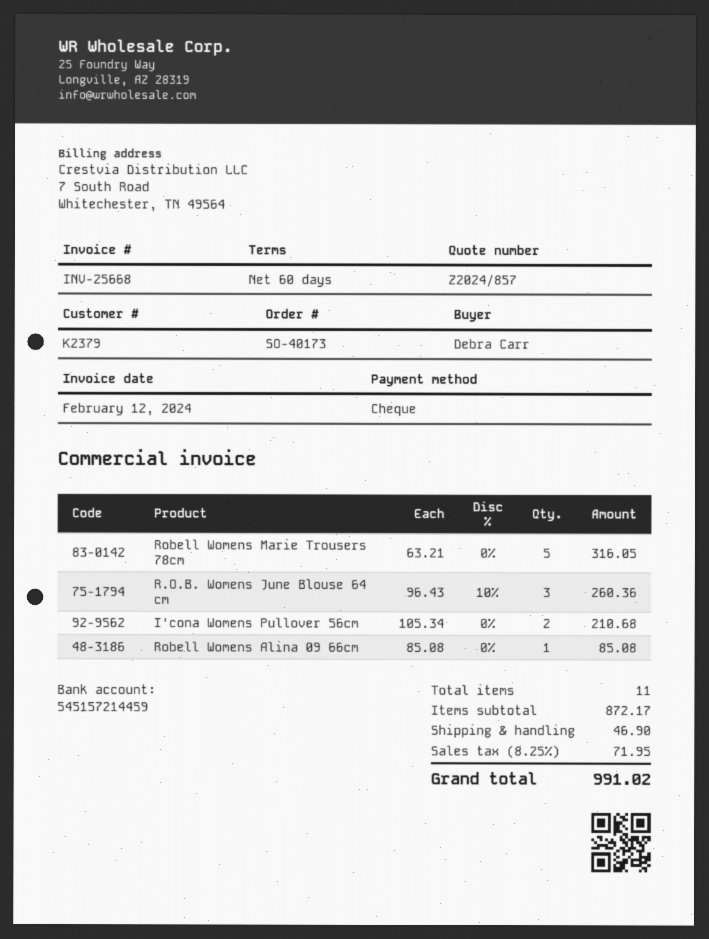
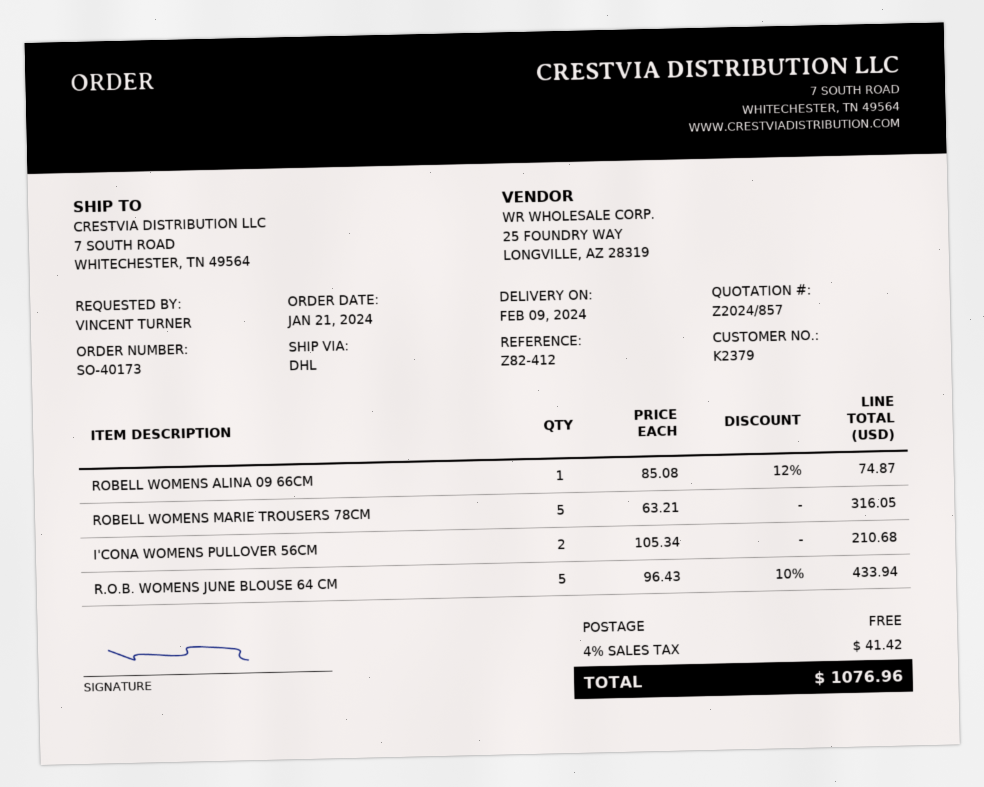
ordered by: Debra Carr -> VINCENT TURNER
R.O.B. Womens June Blouse 64 cm: 3 x 96.43 - 10% = 260.36 -> 5 x 96.43 - 10% = 433.94
Robell Womens Alina 09 66cm: 1 x 85.08 = 85.08 -> 1 x 85.08 - 12% = 74.87
shipping: 46.90 -> 0.00
tax: 8.25% = 71.95 -> 4% = 41.42
total: 991.02 -> 1076.96

